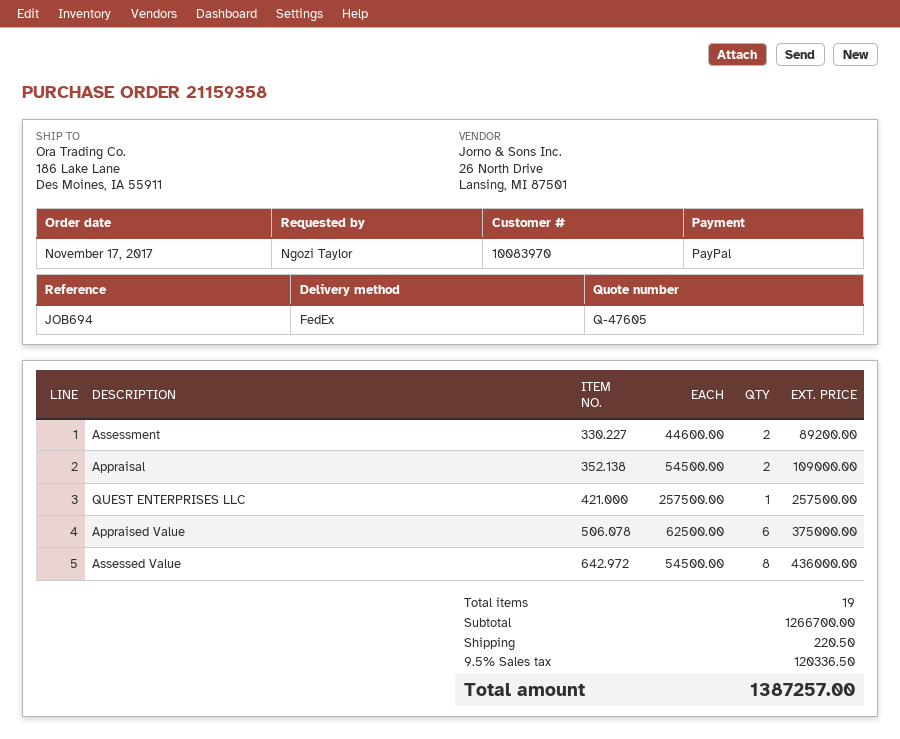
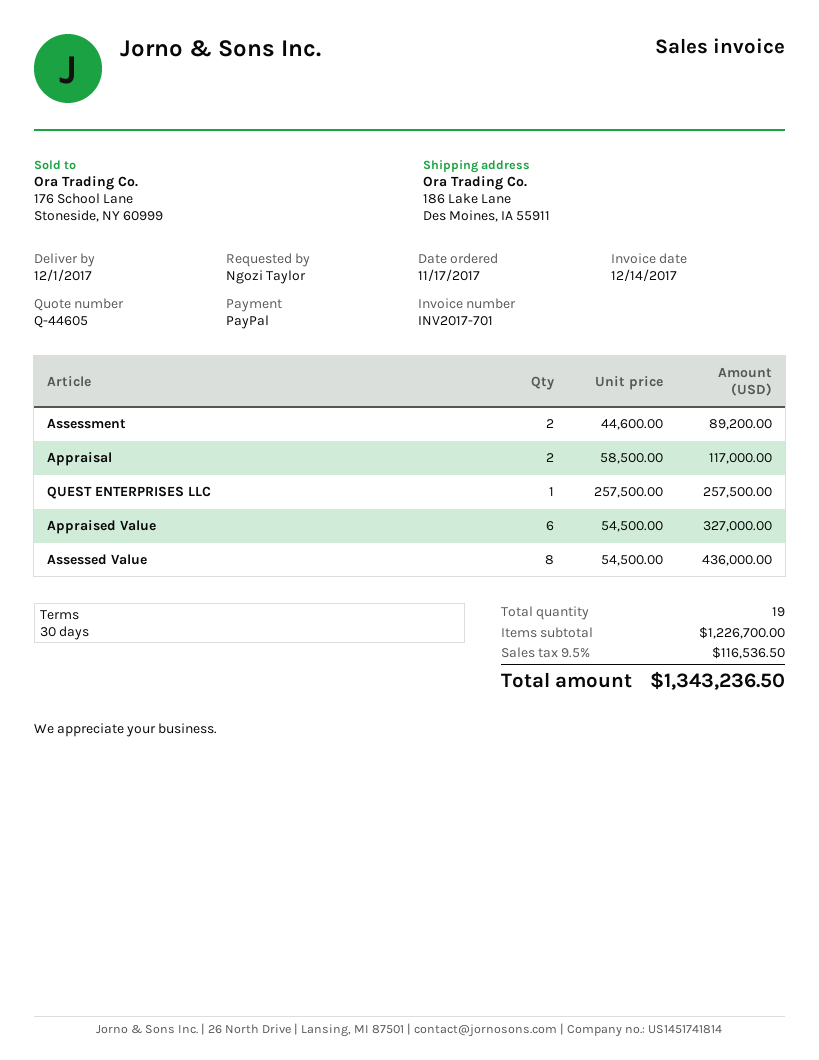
quote number: Q-47605 -> Q-44605
Appraisal: 2 x 54500.00 = 109000.00 -> 2 x 58500.00 = 117000.00
Appraised Value: 6 x 62500.00 = 375000.00 -> 6 x 54500.00 = 327000.00
subtotal: 1266700.00 -> 1226700.00
shipping: 220.50 -> none
tax: 9.5% = 120336.50 -> 9.5% = 116536.50
total: 1387257.00 -> 1343236.50

